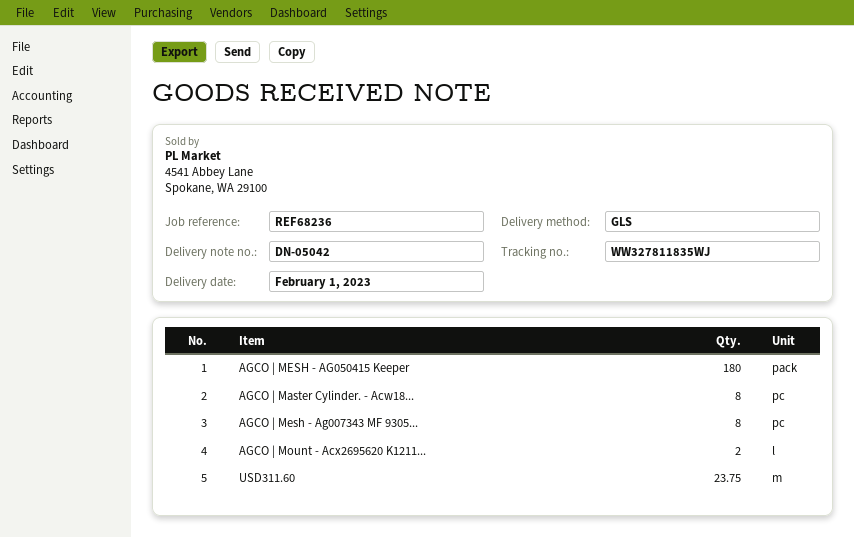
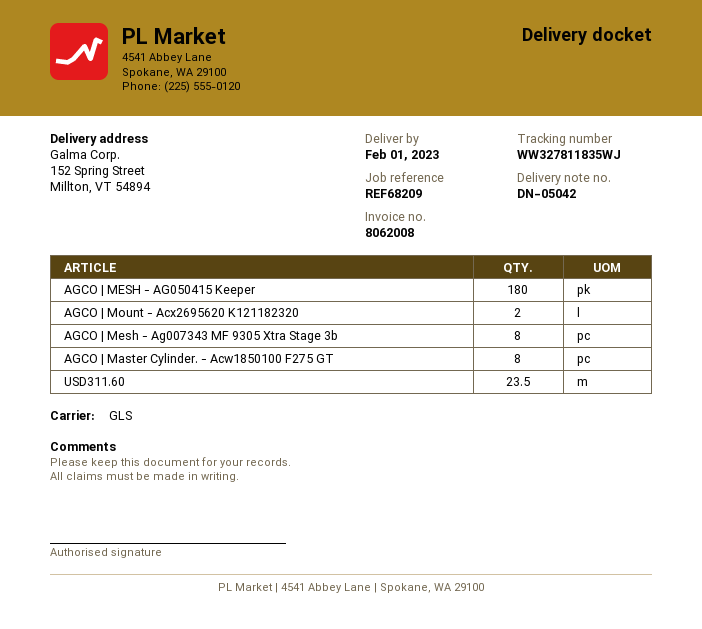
reference: REF68236 -> REF68209
USD311.60: 23.75 -> 23.5

